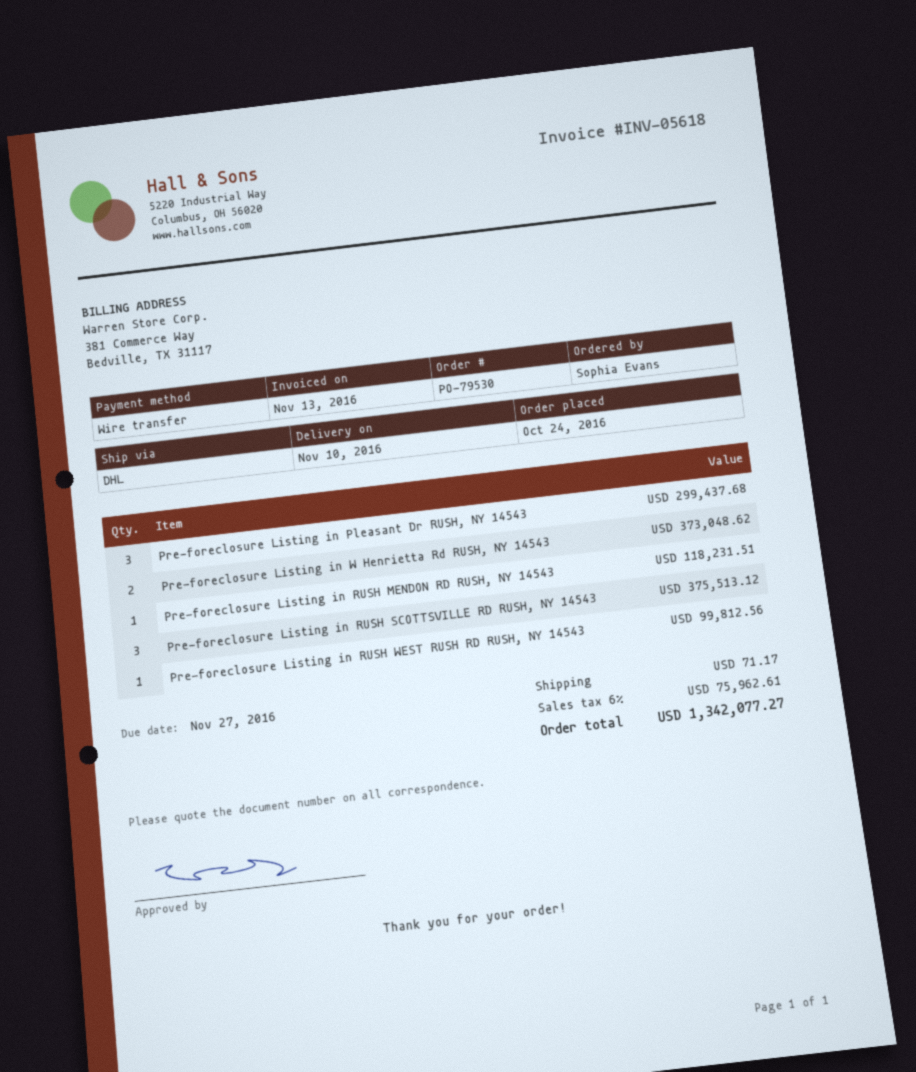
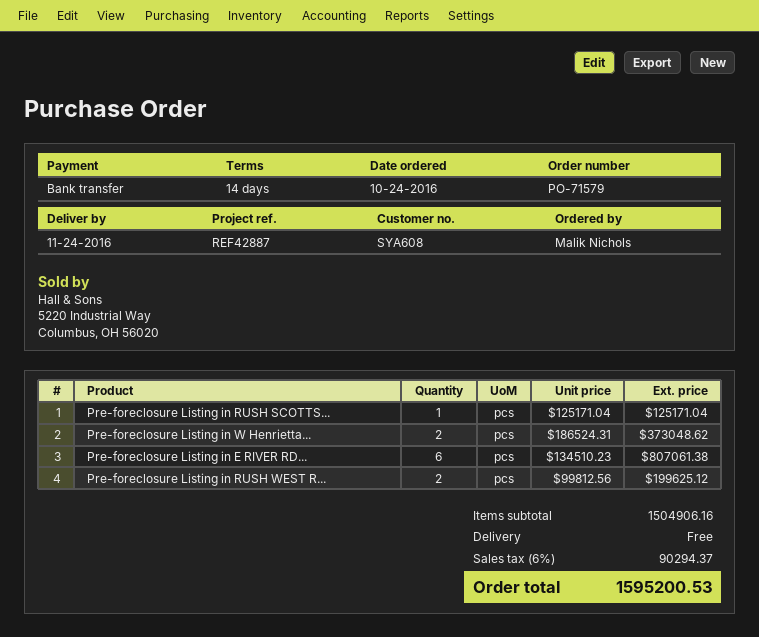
order number: PO-79530 -> PO-71579
delivery date: 2016-11-10 -> 2016-11-24
ordered by: Sophia Evans -> Malik Nichols
Pre-foreclosure Listing in Pleasant Dr RUSH, NY 14543: 3 for 299437.68 -> none
Pre-foreclosure Listing in RUSH MENDON RD RUSH, NY 14543: 1 for 118231.51 -> none
Pre-foreclosure Listing in RUSH SCOTTSVILLE RD RUSH, NY 14543: 3 for 375513.12 -> 1 for 125171.04
Pre-foreclosure Listing in RUSH WEST RUSH RD RUSH, NY 14543: 1 for 99812.56 -> 2 for 199625.12
Pre-foreclosure Listing in E RIVER RD...: none -> 6 for 807061.38
shipping: 71.17 -> 0.00
tax: 6% = 75962.61 -> 6% = 90294.37
total: 1342077.27 -> 1595200.53

